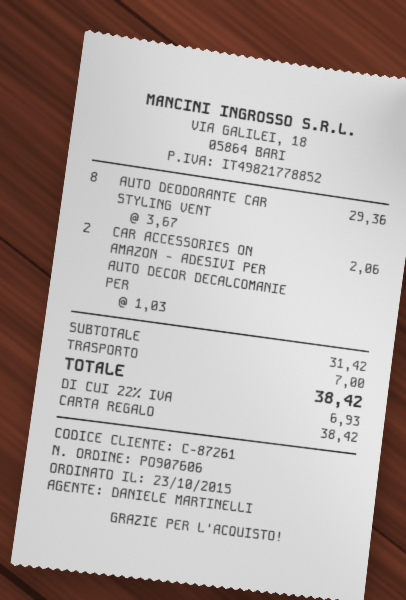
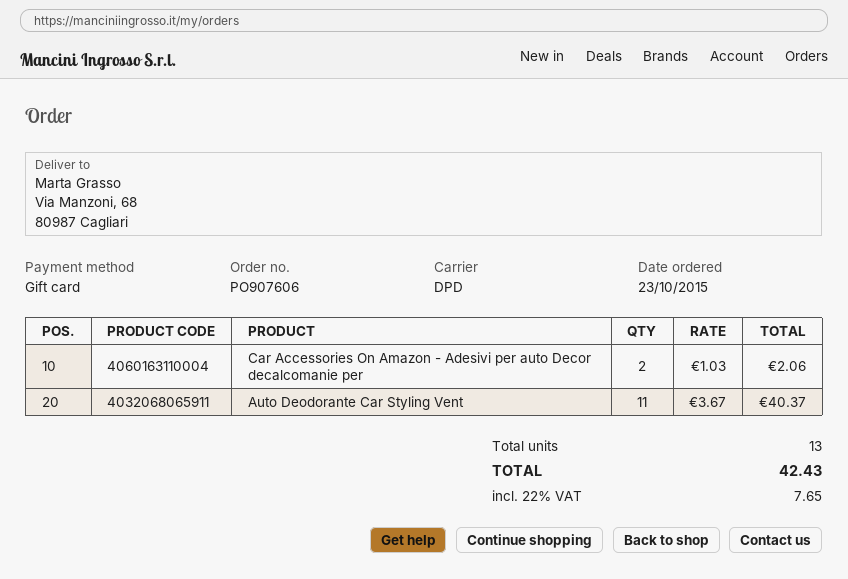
AUTO DEODORANTE CAR STYLING VENT: 8 x 3.67 = 29.36 -> 11 x 3.67 = 40.37
shipping: 7.00 -> none
tax: 22% = 6.93 -> 22% = 7.65
total: 38.42 -> 42.43

